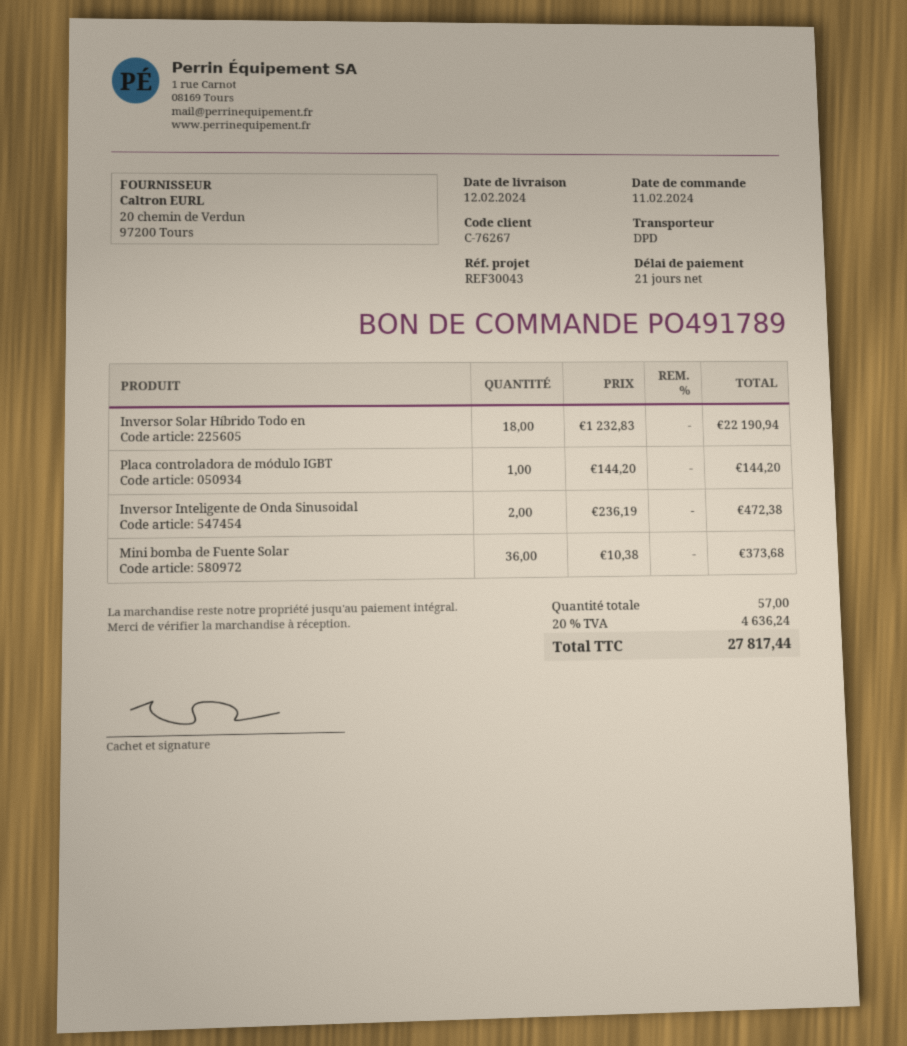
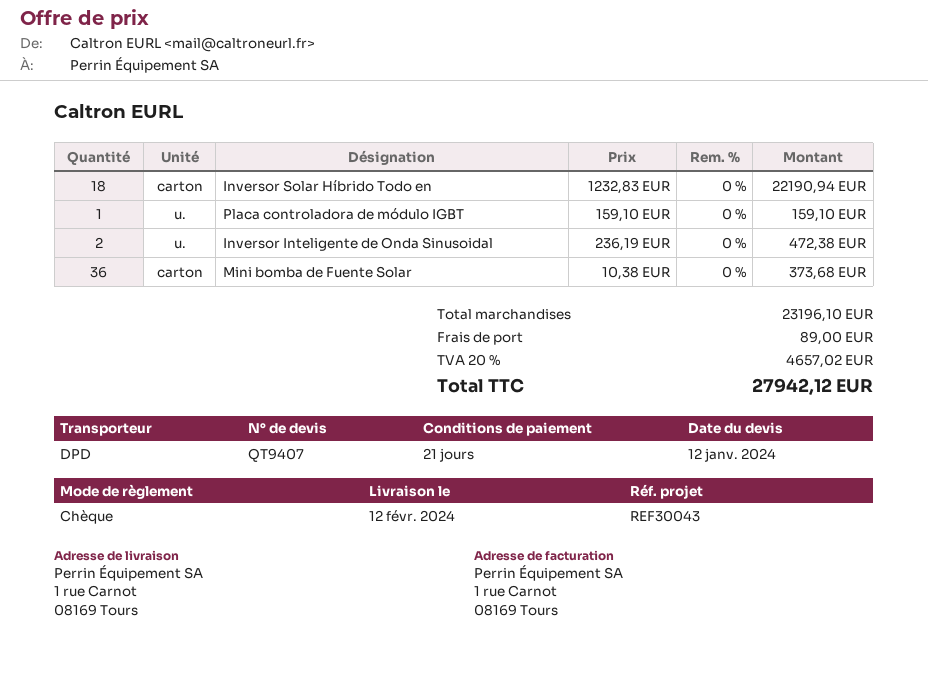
Placa controladora de módulo IGBT: 1 x 144.20 = 144.20 -> 1 x 159.10 = 159.10
shipping: none -> 89.00
tax: 20% = 4636.24 -> 20% = 4657.02
total: 27817.44 -> 27942.12

